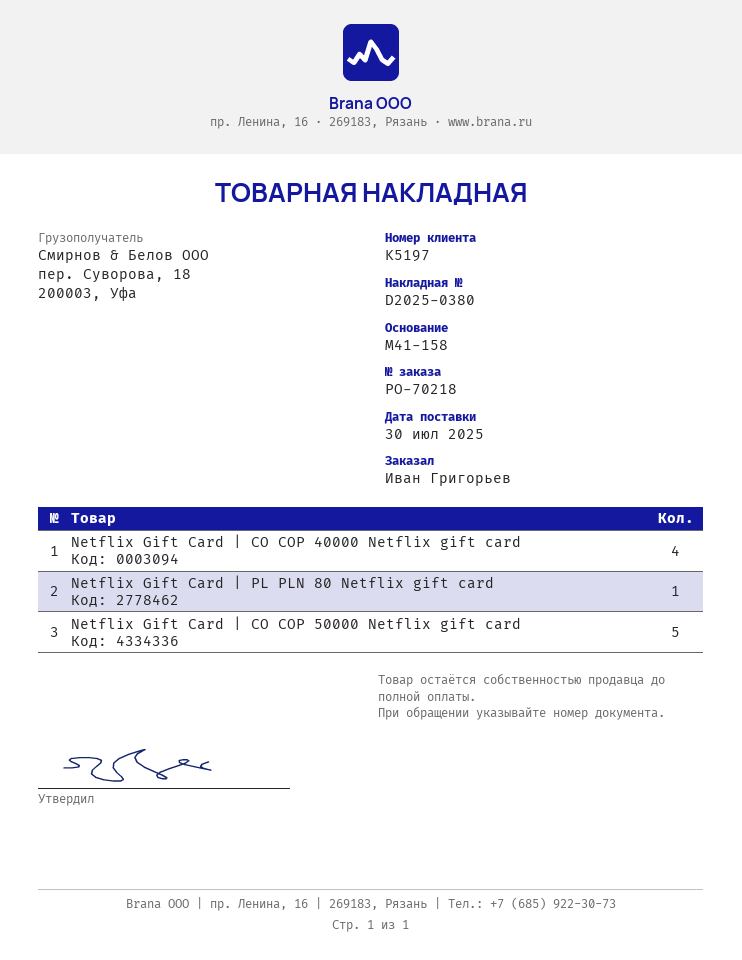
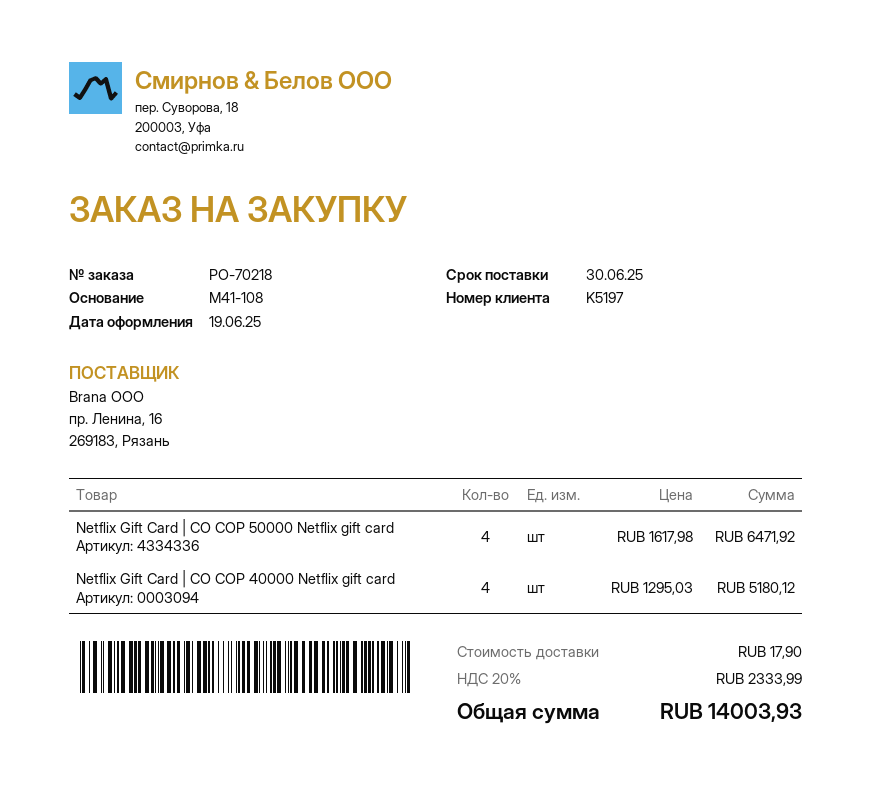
delivery date: 2025-07-30 -> 2025-06-30
reference: M41-158 -> M41-108
Netflix Gift Card | PL PLN 80 Netflix gift card: 1 -> none
Netflix Gift Card | CO COP 50000 Netflix gift card: 5 -> 4

